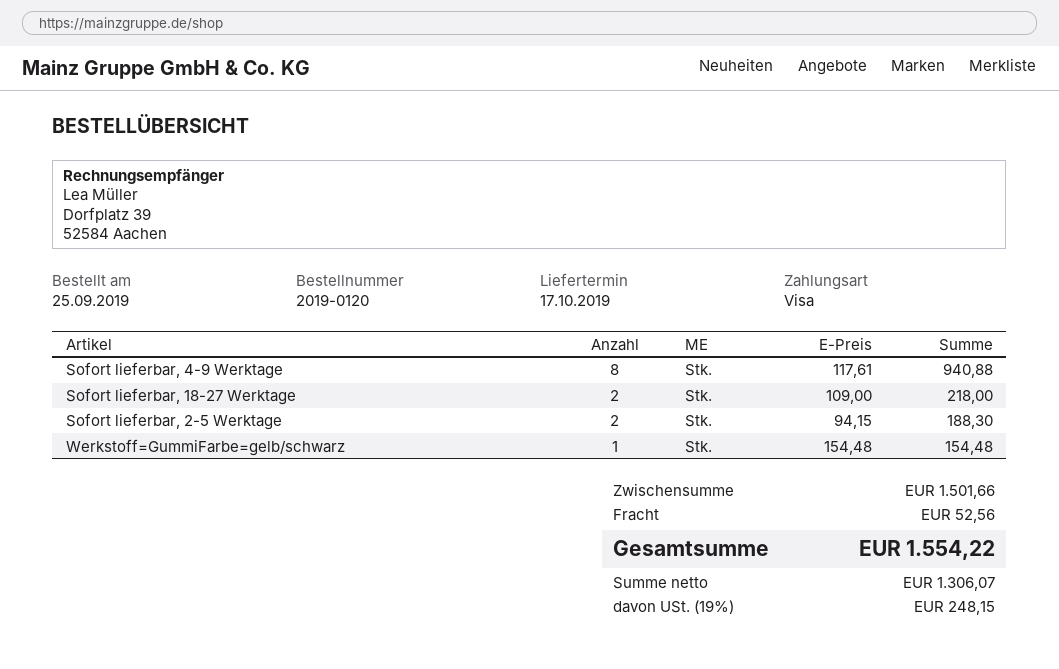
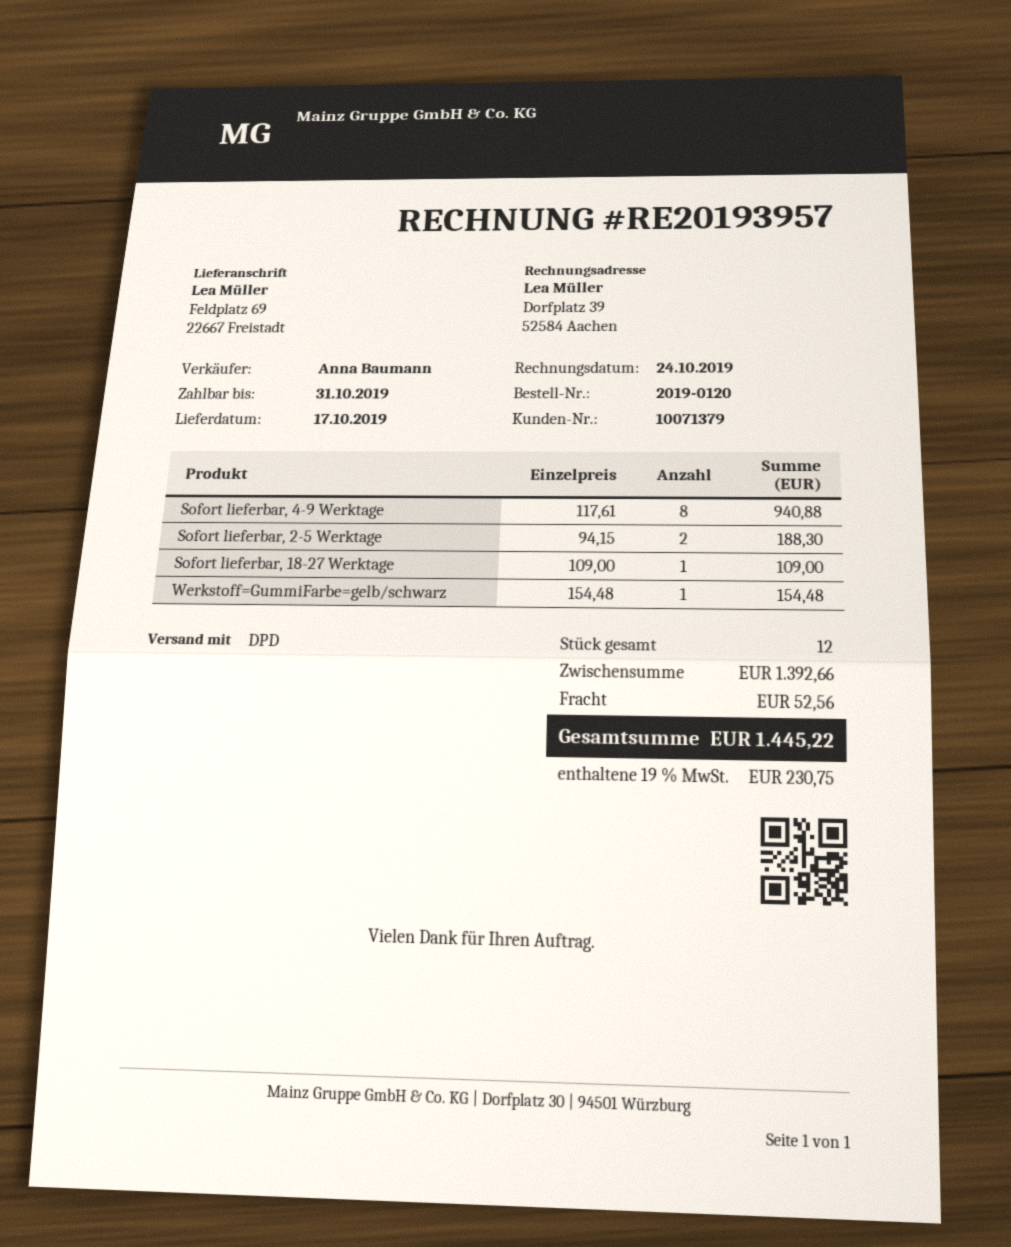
Sofort lieferbar, 18-27 Werktage: 2 x 109.00 = 218.00 -> 1 x 109.00 = 109.00
subtotal: 1501.66 -> 1392.66
tax: 19% = 248.15 -> 19% = 230.75
total: 1554.22 -> 1445.22

